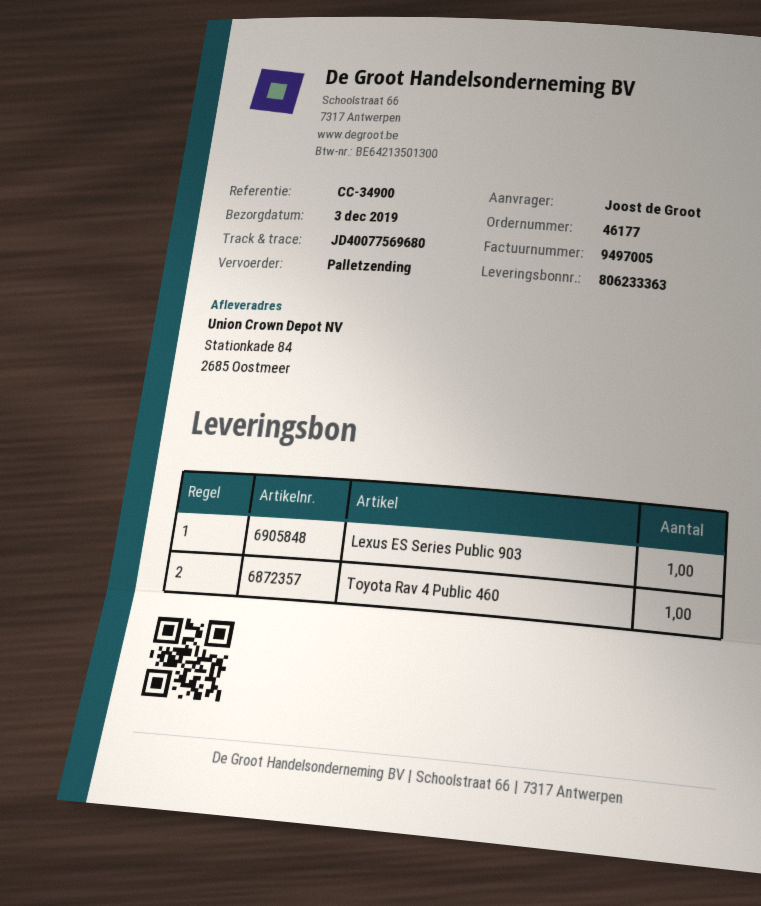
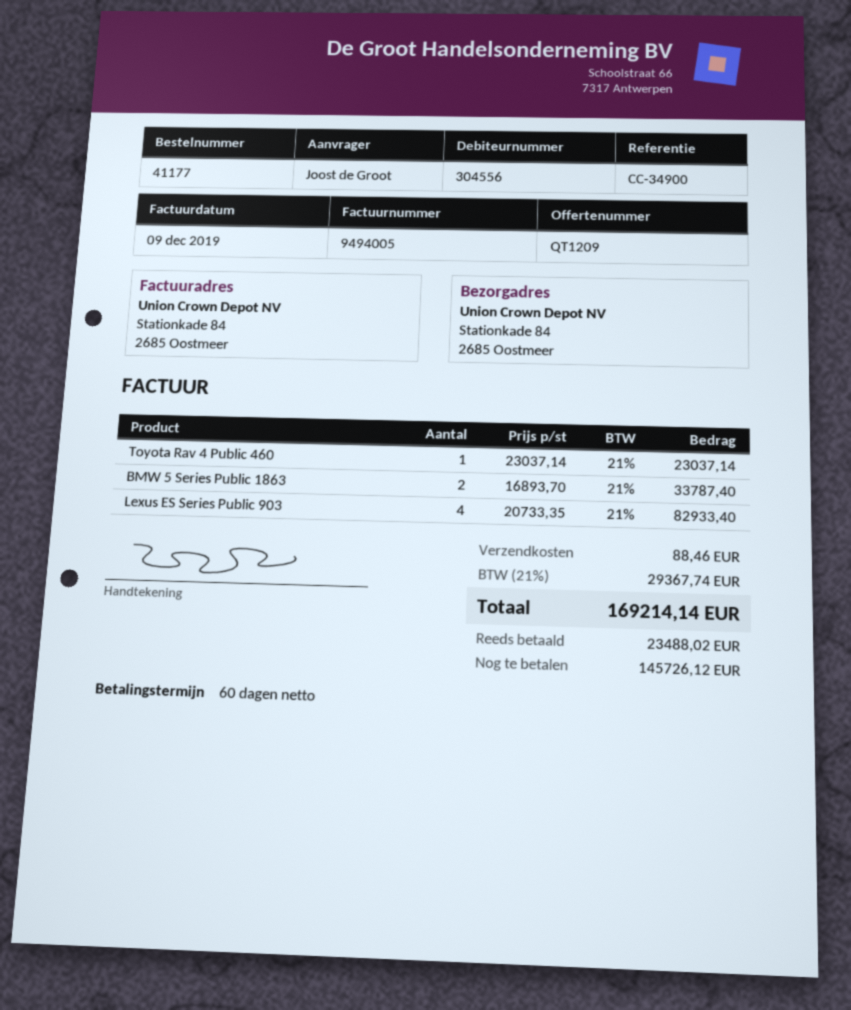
order number: 46177 -> 41177
invoice number: 9497005 -> 9494005
Lexus ES Series Public 903: 1 -> 4
BMW 5 Series Public 1863: none -> 2

